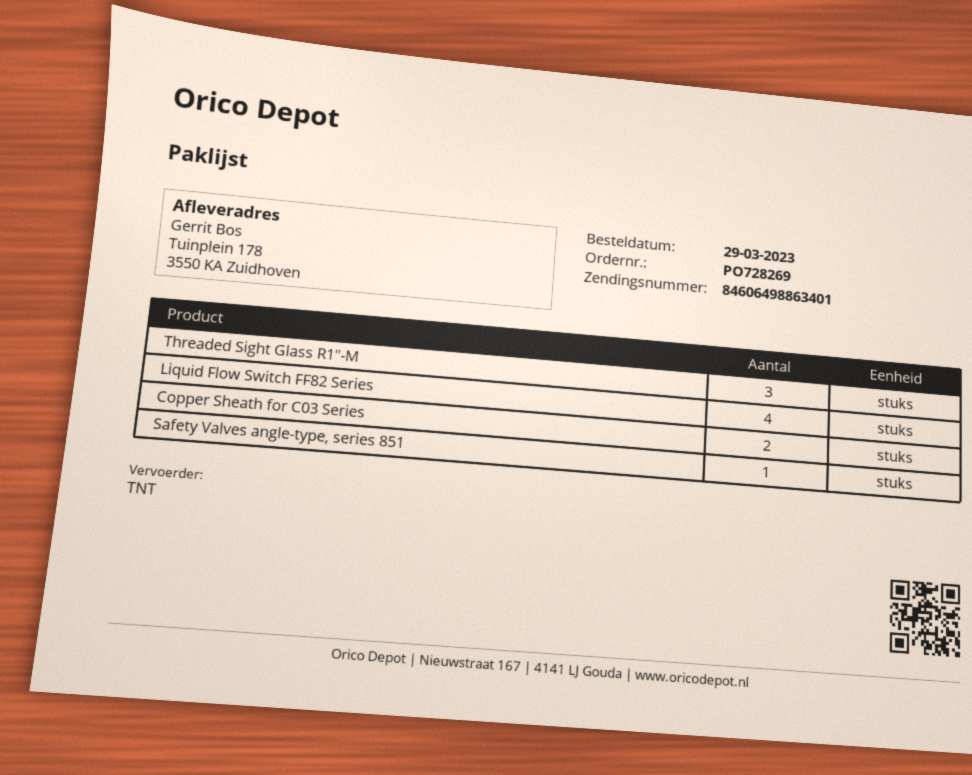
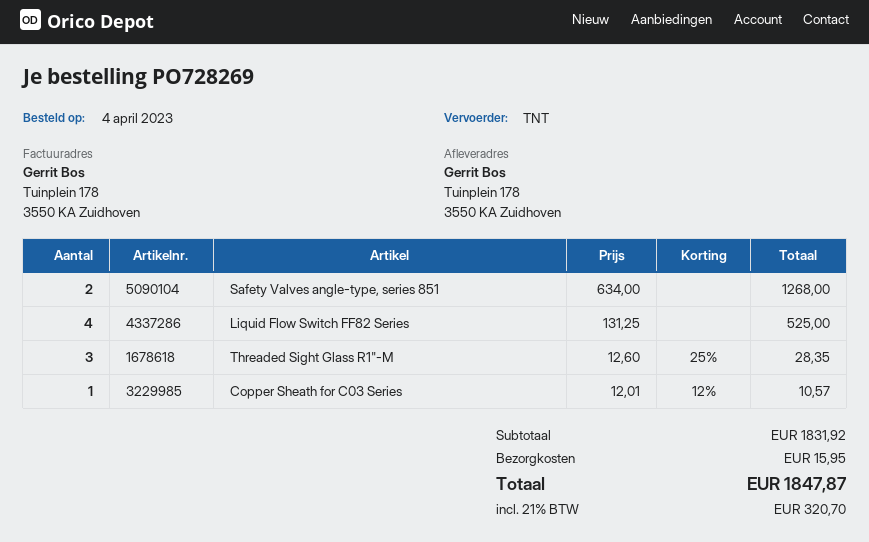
order date: 2023-03-29 -> 2023-04-04
Copper Sheath for C03 Series: 2 -> 1
Safety Valves angle-type, series 851: 1 -> 2

